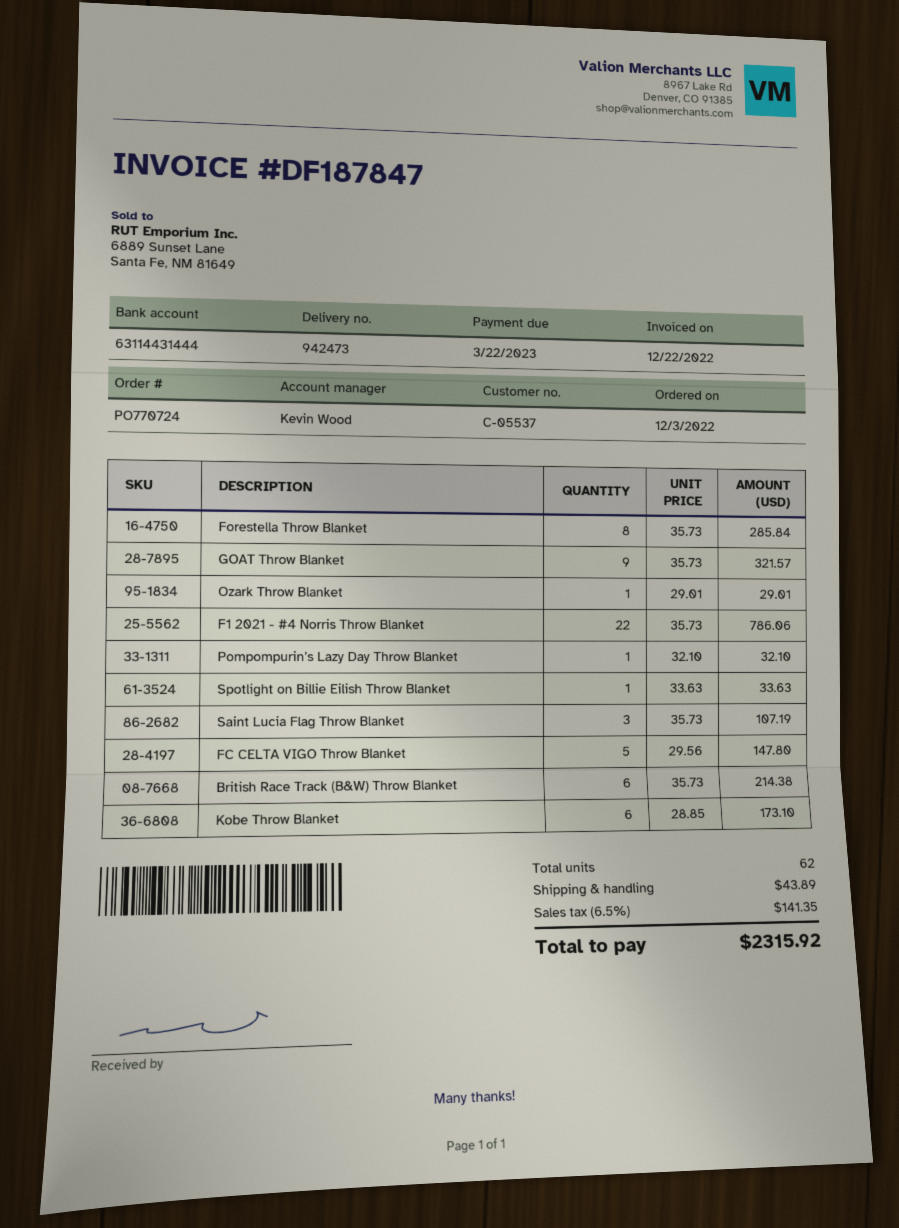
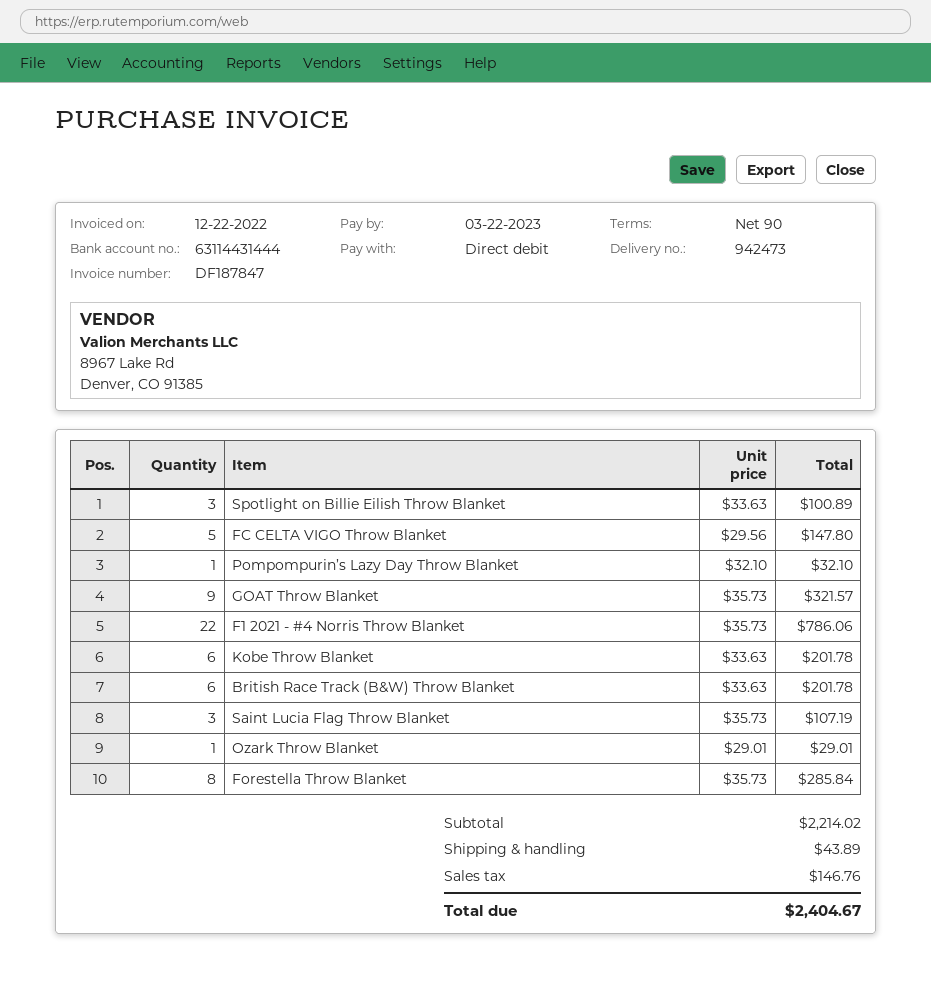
Spotlight on Billie Eilish Throw Blanket: 1 x 33.63 = 33.63 -> 3 x 33.63 = 100.89
British Race Track (B&W) Throw Blanket: 6 x 35.73 = 214.38 -> 6 x 33.63 = 201.78
Kobe Throw Blanket: 6 x 28.85 = 173.10 -> 6 x 33.63 = 201.78
tax: 141.35 -> 146.76
total: 2315.92 -> 2404.67

